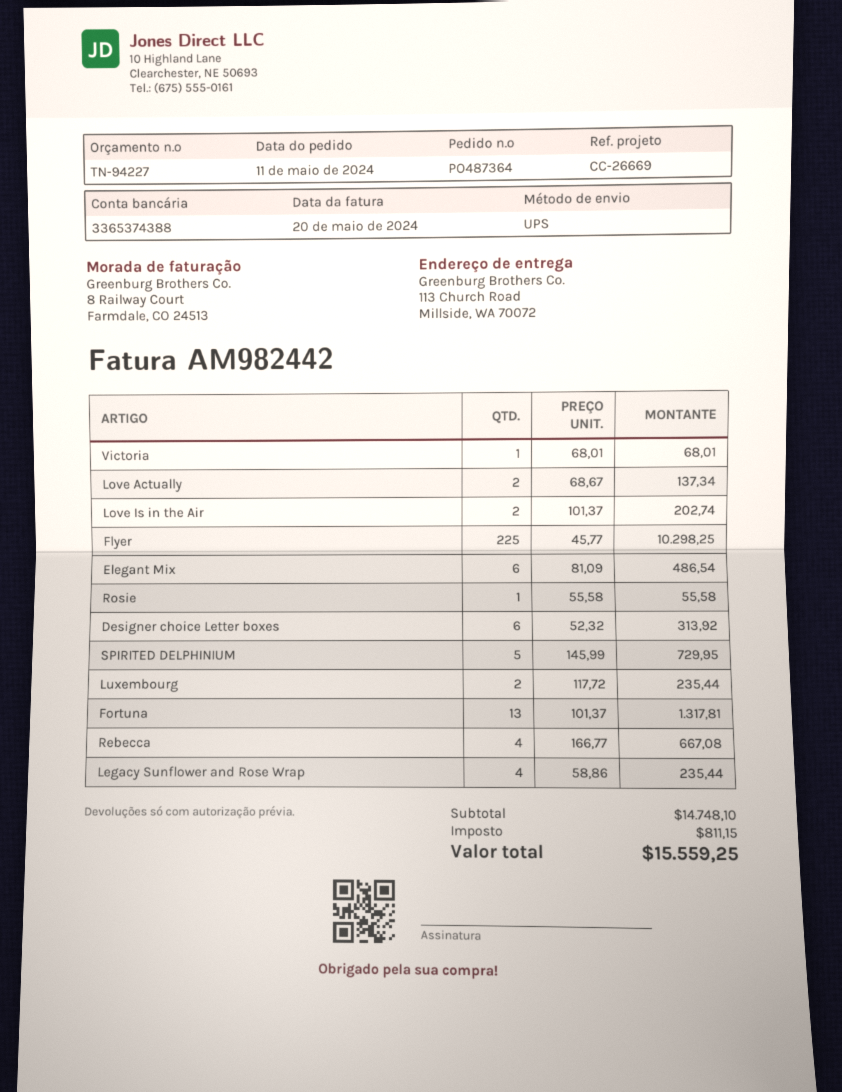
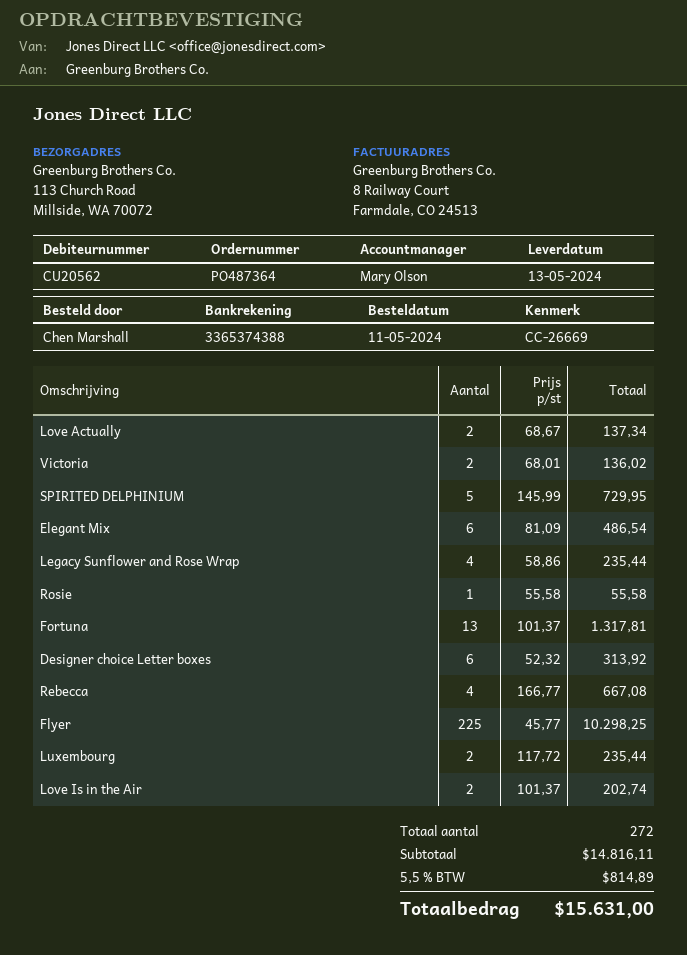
Victoria: 1 x 68.01 = 68.01 -> 2 x 68.01 = 136.02
subtotal: 14748.10 -> 14816.11
tax: 811.15 -> 814.89
total: 15559.25 -> 15631.00

